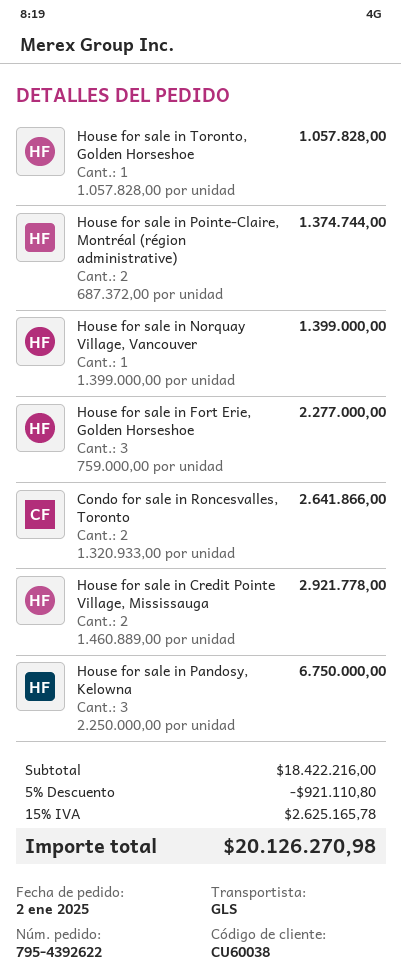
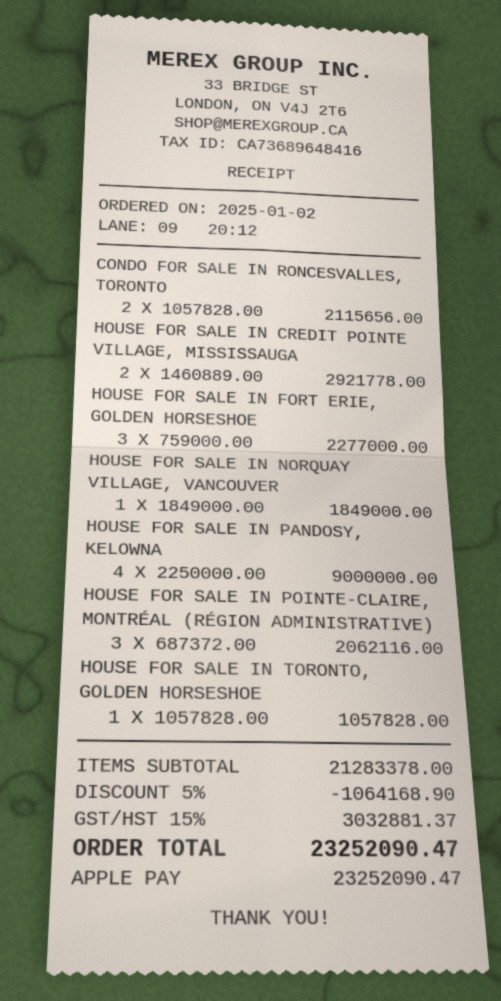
House for sale in Pointe-Claire, Montréal (région administrative): 2 x 687372.00 = 1374744.00 -> 3 x 687372.00 = 2062116.00
House for sale in Norquay Village, Vancouver: 1 x 1399000.00 = 1399000.00 -> 1 x 1849000.00 = 1849000.00
Condo for sale in Roncesvalles, Toronto: 2 x 1320933.00 = 2641866.00 -> 2 x 1057828.00 = 2115656.00
House for sale in Pandosy, Kelowna: 3 x 2250000.00 = 6750000.00 -> 4 x 2250000.00 = 9000000.00
subtotal: 18422216.00 -> 21283378.00
discount: 5% = 921110.80 -> 5% = 1064168.90
tax: 15% = 2625165.78 -> 15% = 3032881.37
total: 20126270.98 -> 23252090.47

